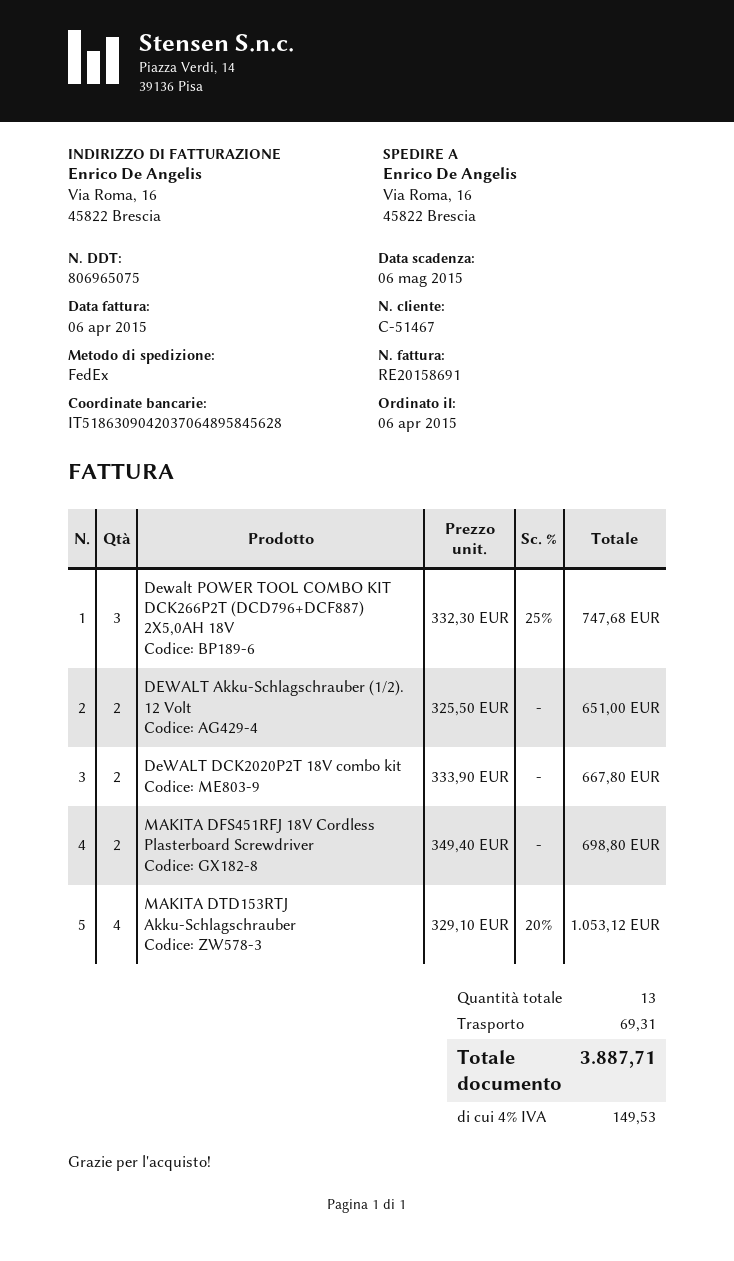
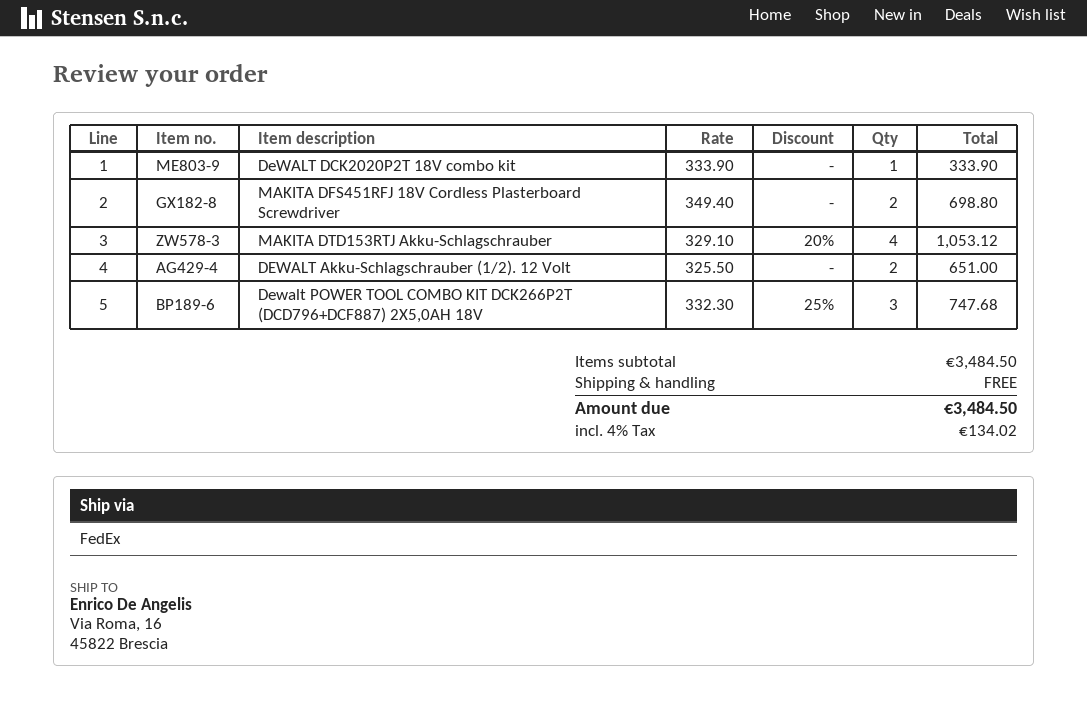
DeWALT DCK2020P2T 18V combo kit: 2 x 333.90 = 667.80 -> 1 x 333.90 = 333.90
shipping: 69.31 -> 0.00
tax: 4% = 149.53 -> 4% = 134.02
total: 3887.71 -> 3484.50

